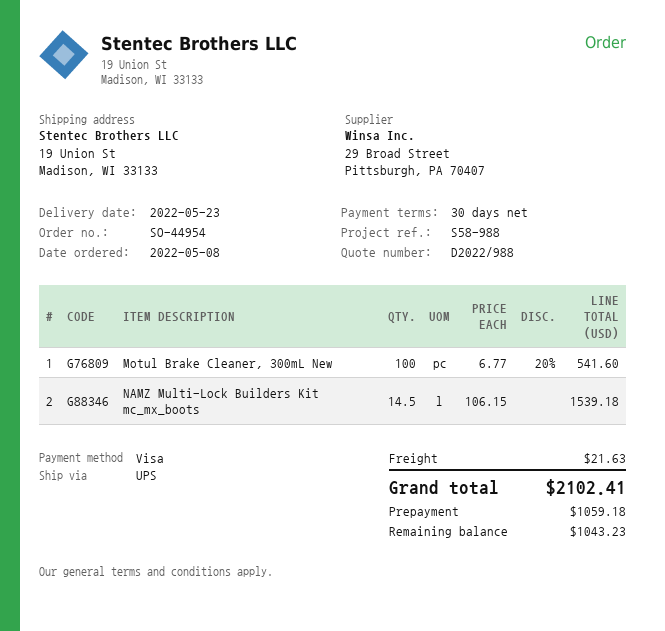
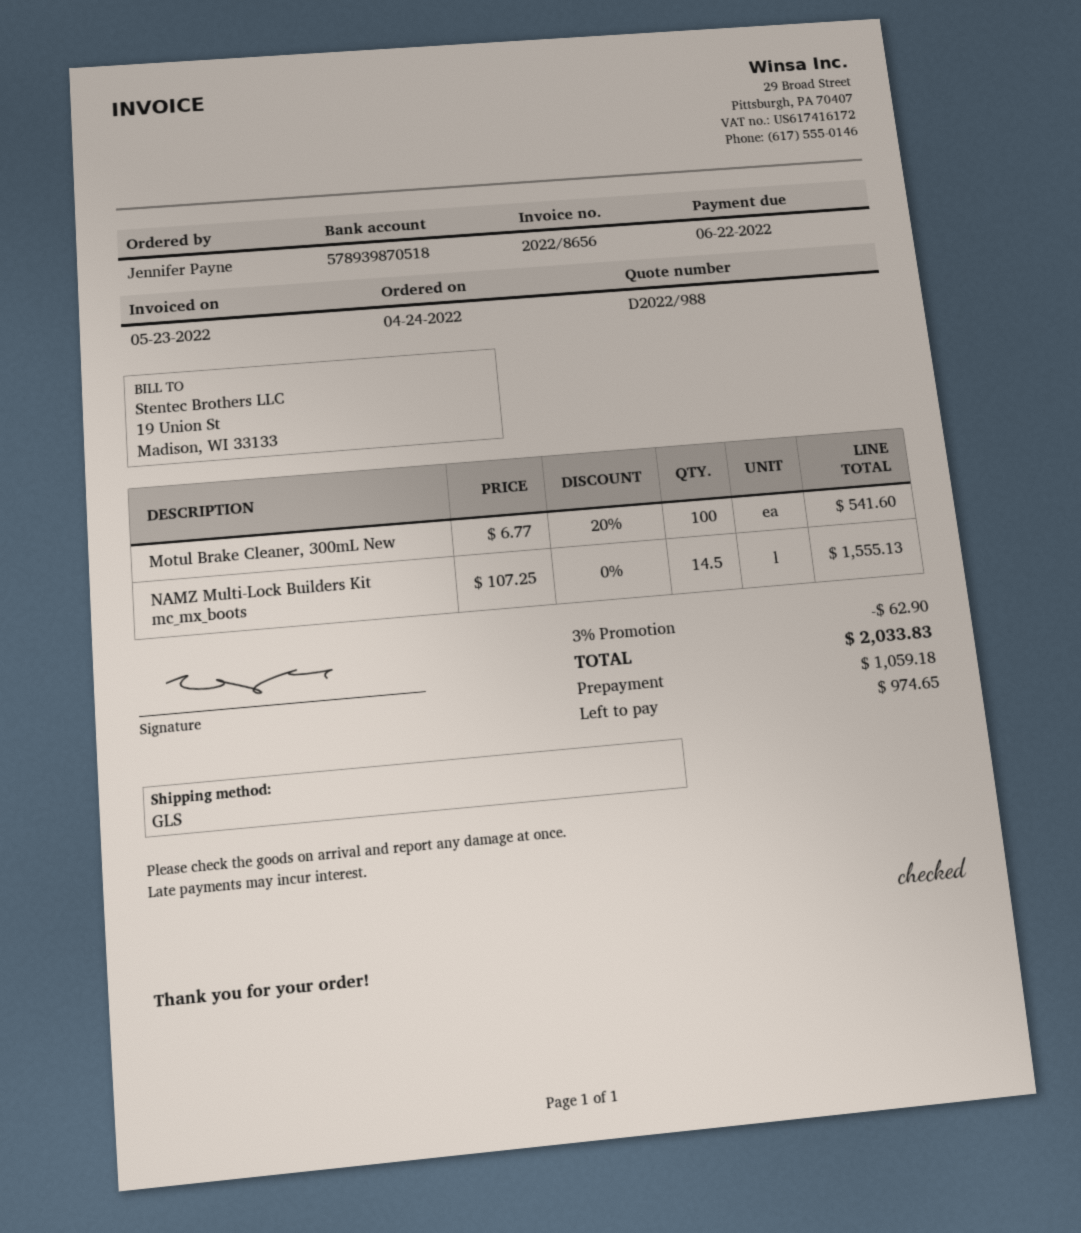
order date: 2022-05-08 -> 2022-04-24
shipping method: UPS -> GLS
NAMZ Multi-Lock Builders Kit mc_mx_boots: 14.5 x 106.15 = 1539.18 -> 14.5 x 107.25 = 1555.13
discount: none -> 3% = 62.90
shipping: 21.63 -> none
total: 2102.41 -> 2033.83
balance: 1043.23 -> 974.65

